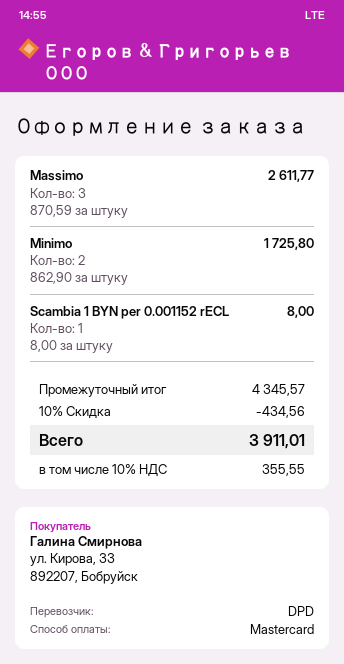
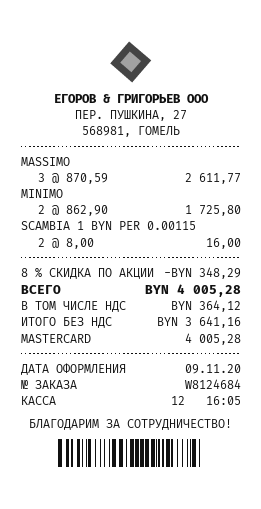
Scambia 1 BYN per 0.001152 rECL: 1 x 8.00 = 8.00 -> 2 x 8.00 = 16.00
discount: 10% = 434.56 -> 8% = 348.29
tax: 355.55 -> 364.12
total: 3911.01 -> 4005.28

